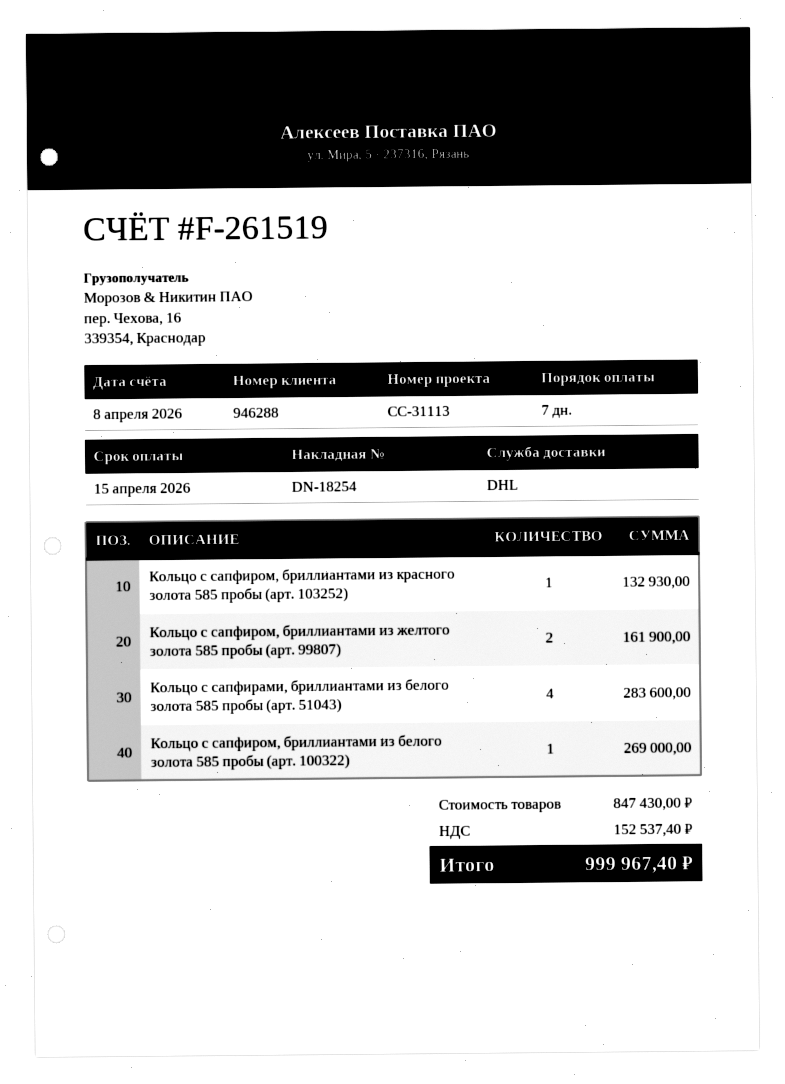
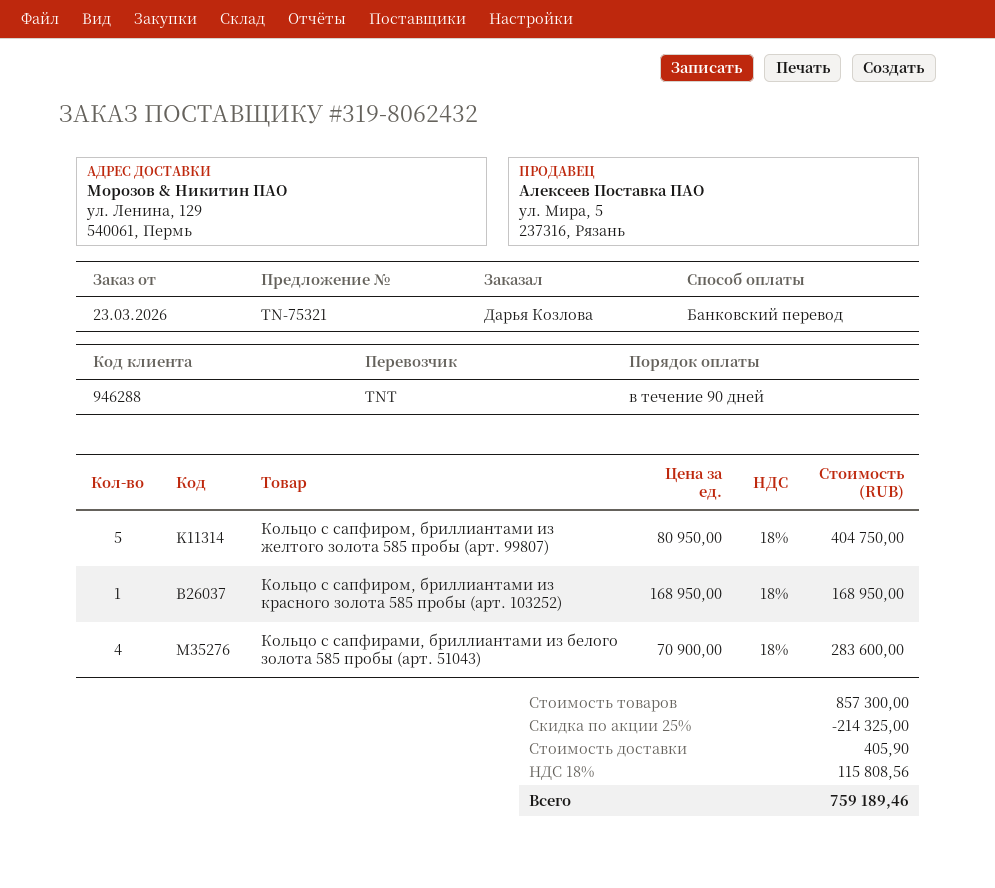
payment terms: 7 days -> 90 days
shipping method: DHL -> TNT
ship to: пер. Чехова, 16, 339354, Краснодар -> ул. Ленина, 129, 540061, Пермь
Кольцо с сапфиром, бриллиантами из красного золота 585 пробы (арт. 103252): 1 for 132930.00 -> 1 for 168950.00
Кольцо с сапфиром, бриллиантами из желтого золота 585 пробы (арт. 99807): 2 for 161900.00 -> 5 for 404750.00
Кольцо с сапфиром, бриллиантами из белого золота 585 пробы (арт. 100322): 1 for 269000.00 -> none
subtotal: 847430.00 -> 857300.00
discount: none -> 25% = 214325.00
shipping: none -> 405.90
tax: 152537.40 -> 115808.56
total: 999967.40 -> 759189.46

